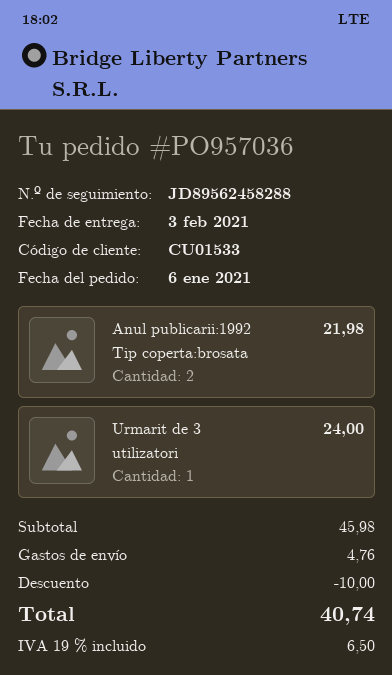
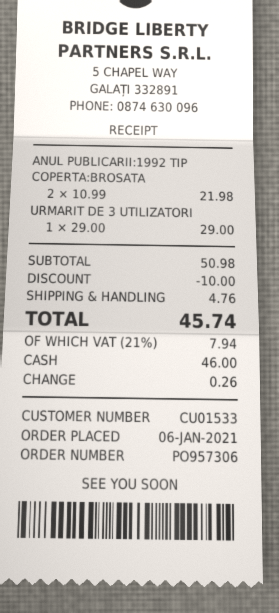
order number: PO957036 -> PO957306
Urmarit de 3 utilizatori: 1 for 24.00 -> 1 for 29.00
subtotal: 45.98 -> 50.98
tax: 19% = 6.50 -> 21% = 7.94
total: 40.74 -> 45.74

